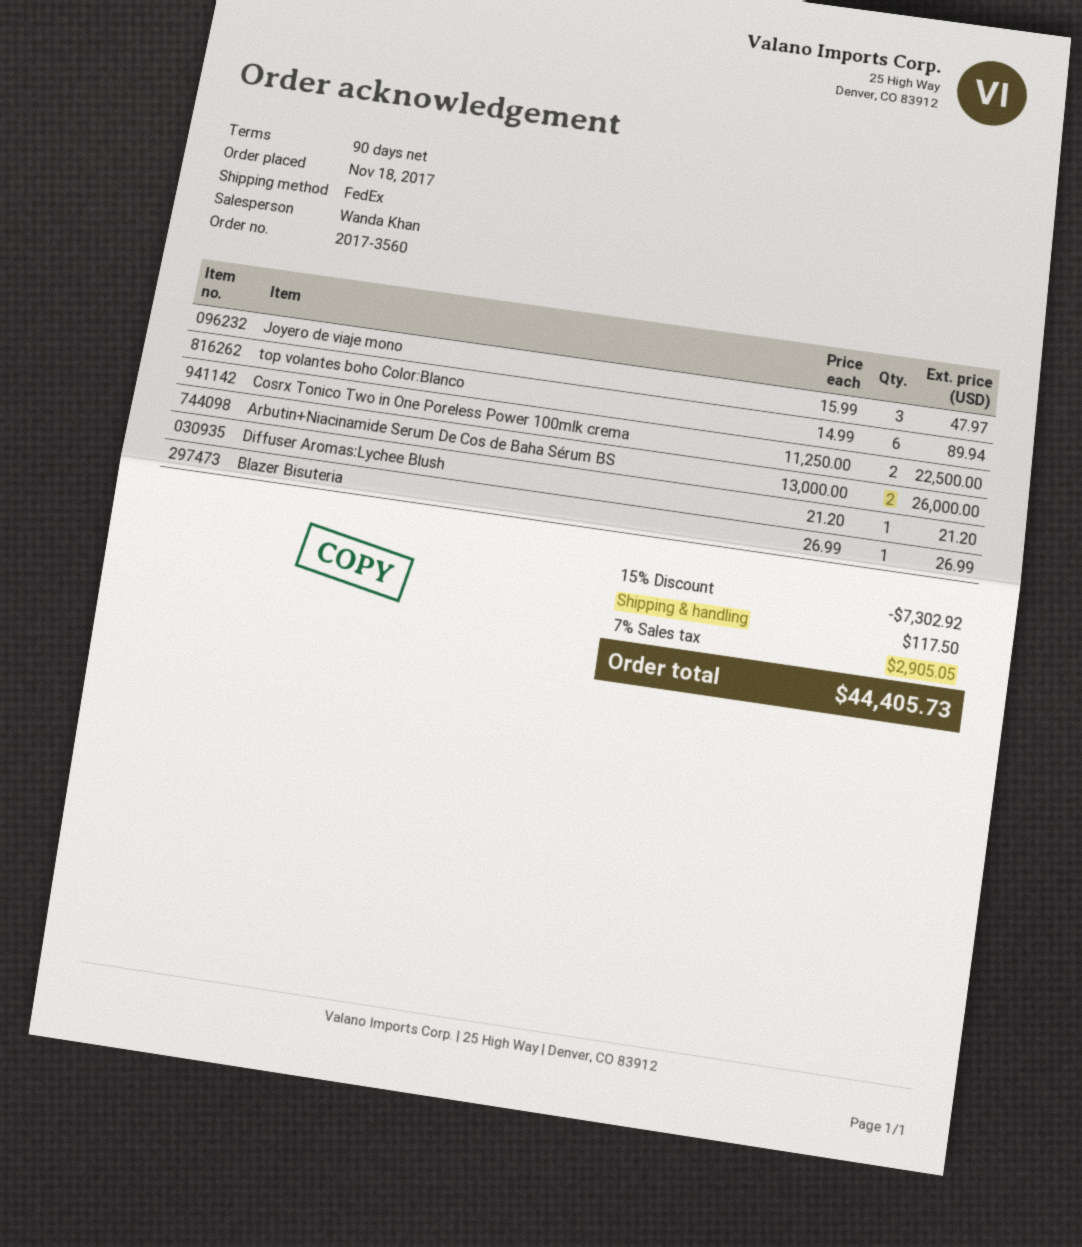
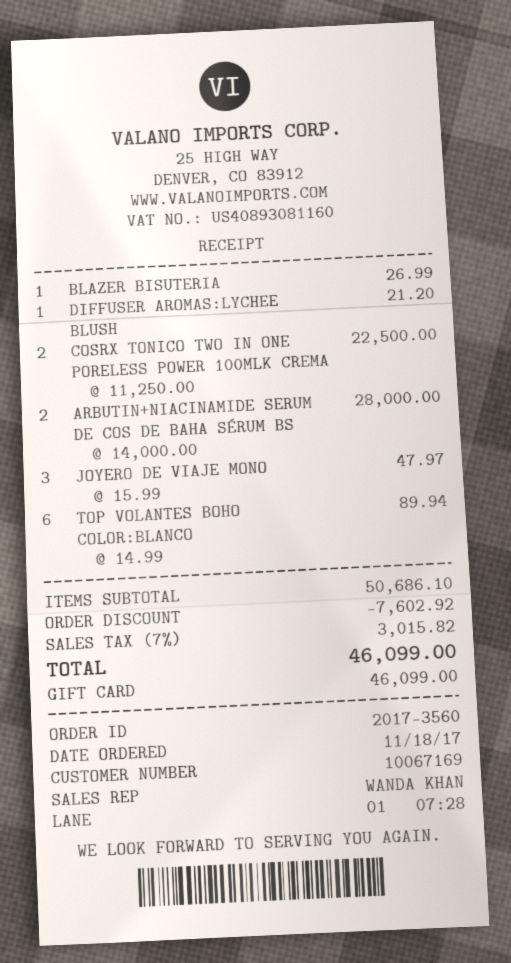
Arbutin+Niacinamide Serum De Cos de Baha Sérum BS: 2 x 13000.00 = 26000.00 -> 2 x 14000.00 = 28000.00
discount: 7302.92 -> 7602.92
shipping: 117.50 -> none
tax: 7% = 2905.05 -> 7% = 3015.82
total: 44405.73 -> 46099.00

